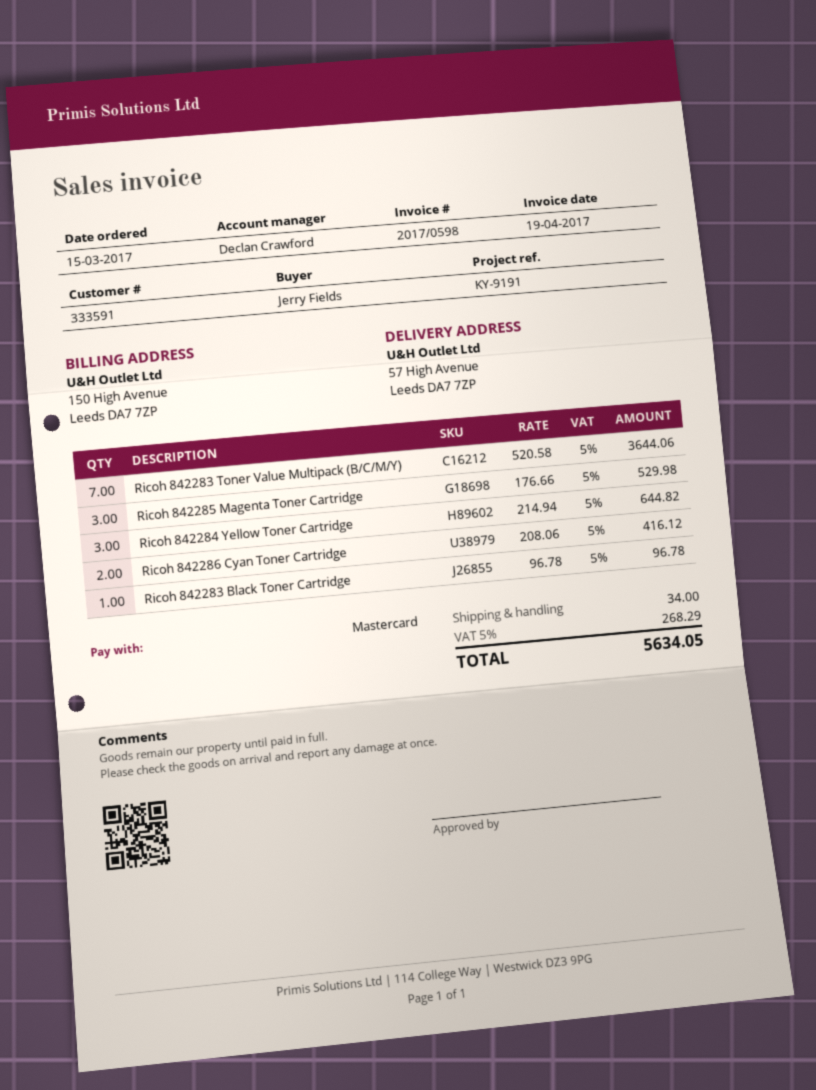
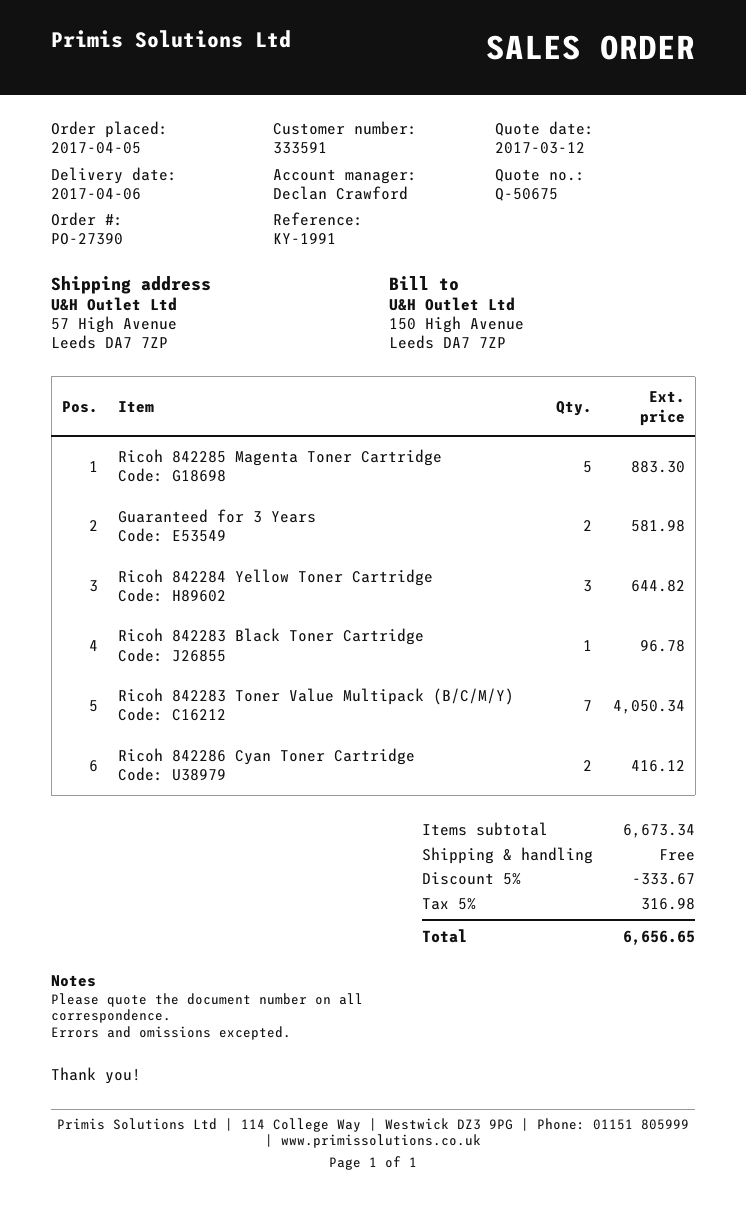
order date: 2017-03-15 -> 2017-04-05
reference: KY-9191 -> KY-1991
Ricoh 842283 Toner Value Multipack (B/C/M/Y): 7 for 3644.06 -> 7 for 4050.34
Ricoh 842285 Magenta Toner Cartridge: 3 for 529.98 -> 5 for 883.30
Guaranteed for 3 Years: none -> 2 for 581.98
discount: none -> 5% = 333.67
shipping: 34.00 -> 0.00
tax: 5% = 268.29 -> 5% = 316.98
total: 5634.05 -> 6656.65

